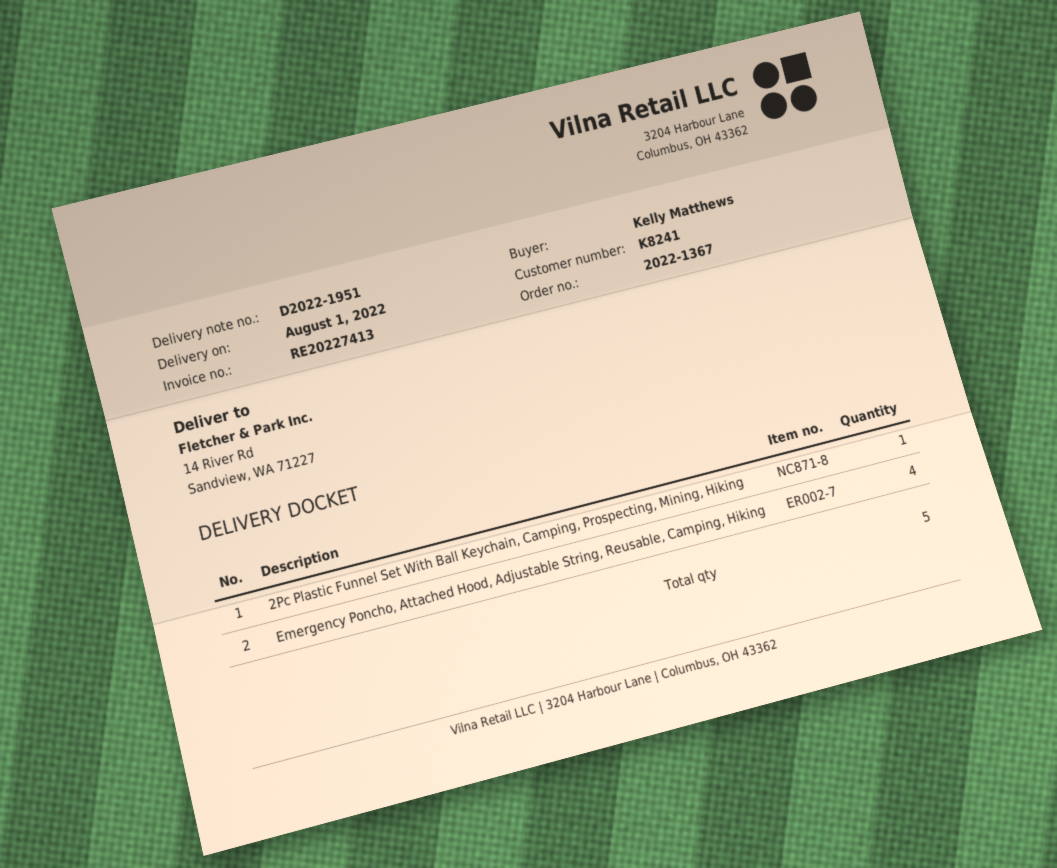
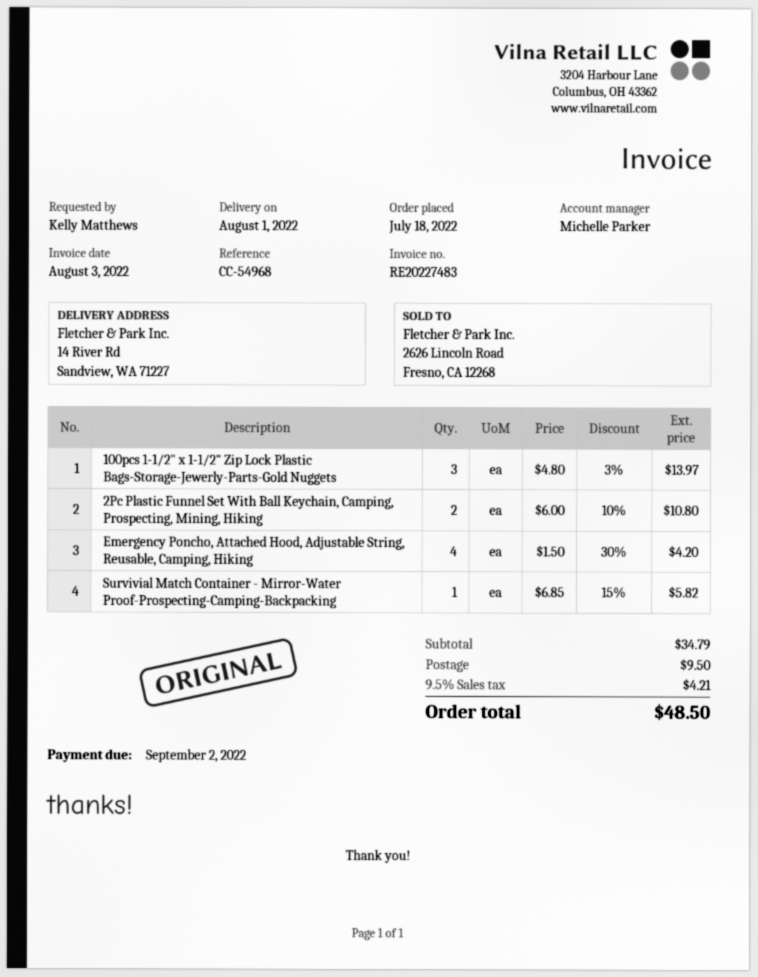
invoice number: RE20227413 -> RE20227483
2Pc Plastic Funnel Set With Ball Keychain, Camping, Prospecting, Mining, Hiking: 1 -> 2
100pcs 1-1/2" x 1-1/2" Zip Lock Plastic Bags-Storage-Jewerly-Parts-Gold Nuggets: none -> 3
Survivial Match Container - Mirror-Water Proof-Prospecting-Camping-Backpacking: none -> 1

